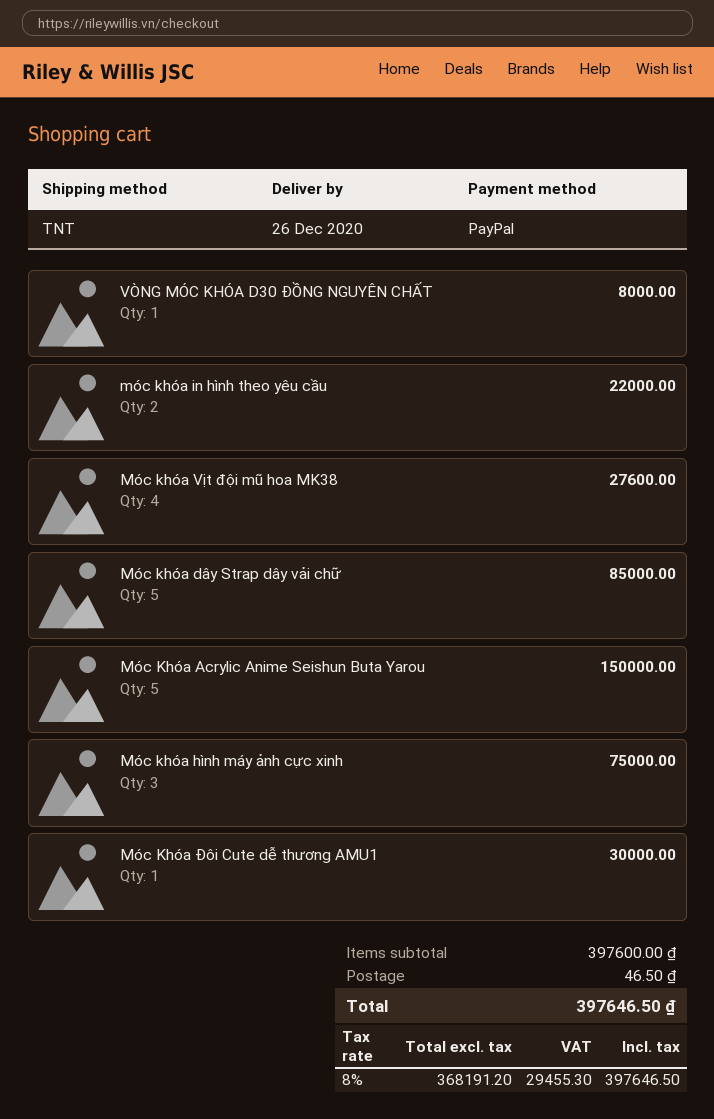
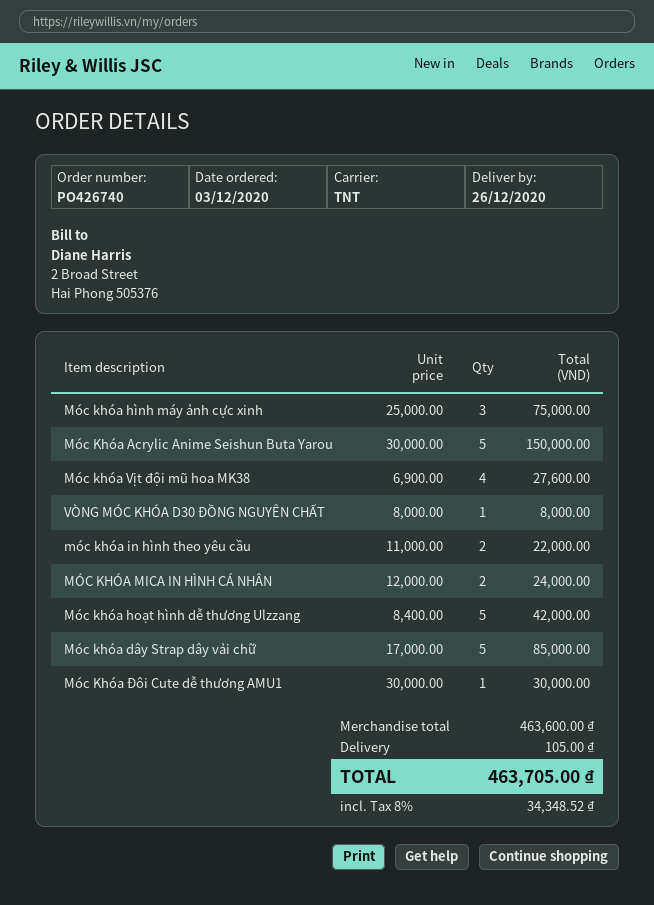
MÓC KHÓA MICA IN HÌNH CÁ NHÂN: none -> 2 for 24000.00
Móc khóa hoạt hình dễ thương Ulzzang: none -> 5 for 42000.00
subtotal: 397600.00 -> 463600.00
shipping: 46.50 -> 105.00
tax: 8% = 29455.30 -> 8% = 34348.52
total: 397646.50 -> 463705.00

